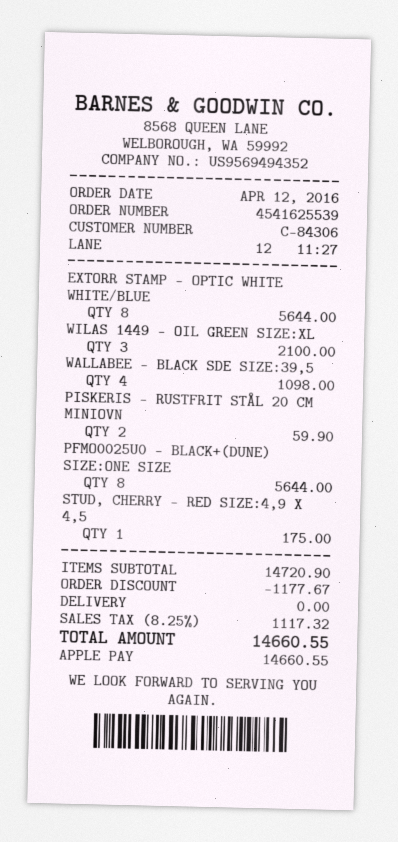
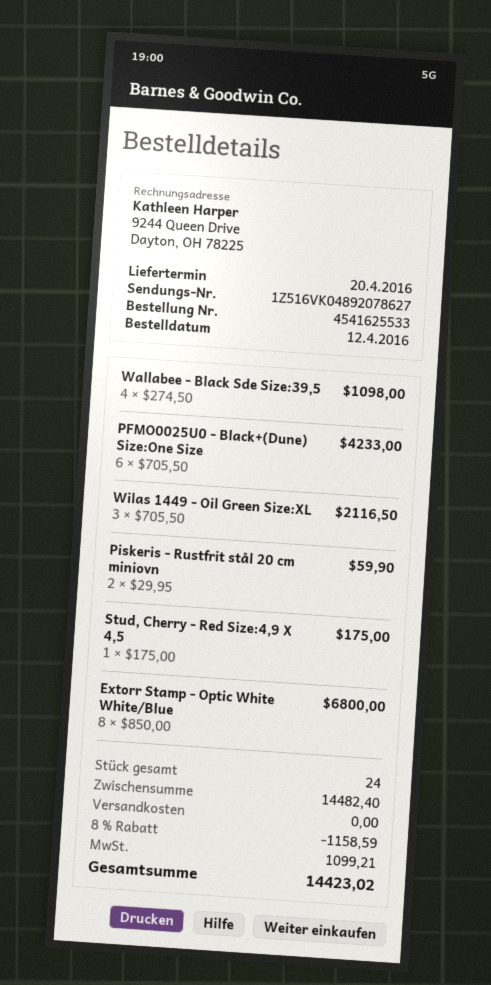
order number: 4541625539 -> 4541625533
EXTORR STAMP - OPTIC WHITE WHITE/BLUE: 8 for 5644.00 -> 8 for 6800.00
WILAS 1449 - OIL GREEN SIZE:XL: 3 for 2100.00 -> 3 for 2116.50
PFMO0025U0 - BLACK+(DUNE) SIZE:ONE SIZE: 8 for 5644.00 -> 6 for 4233.00
subtotal: 14720.90 -> 14482.40
discount: 1177.67 -> 1158.59
tax: 1117.32 -> 1099.21
total: 14660.55 -> 14423.02

